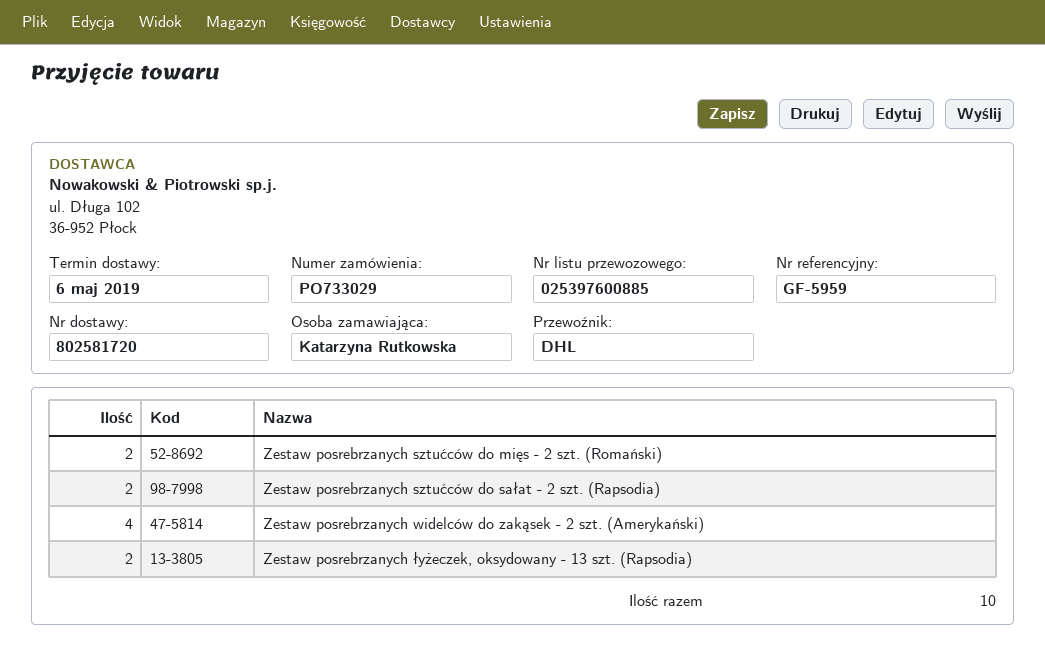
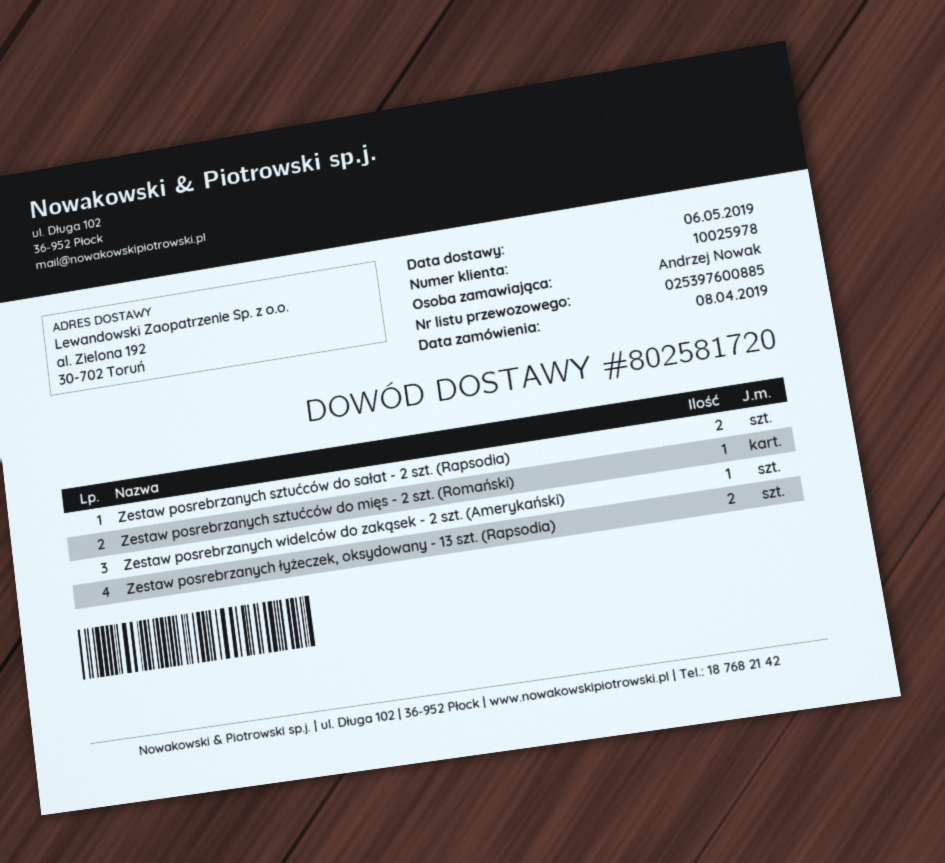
ordered by: Katarzyna Rutkowska -> Andrzej Nowak
Zestaw posrebrzanych sztućców do mięs - 2 szt. (Romański): 2 -> 1
Zestaw posrebrzanych widelców do zakąsek - 2 szt. (Amerykański): 4 -> 1

